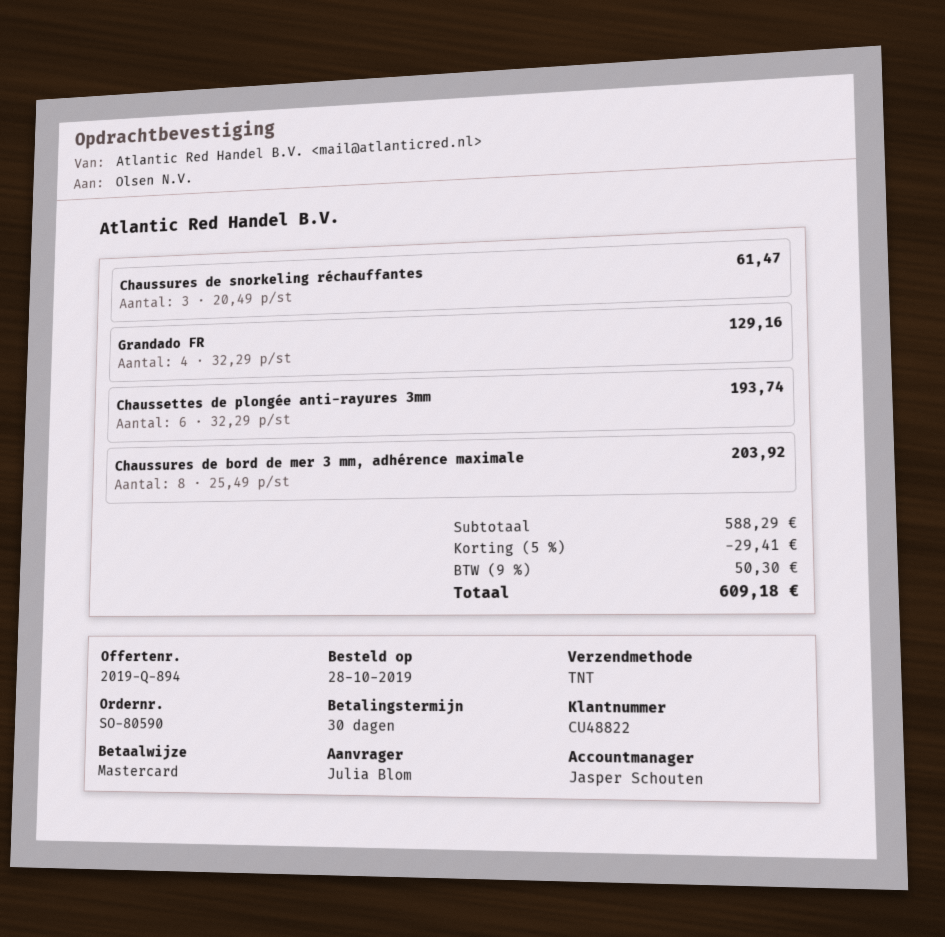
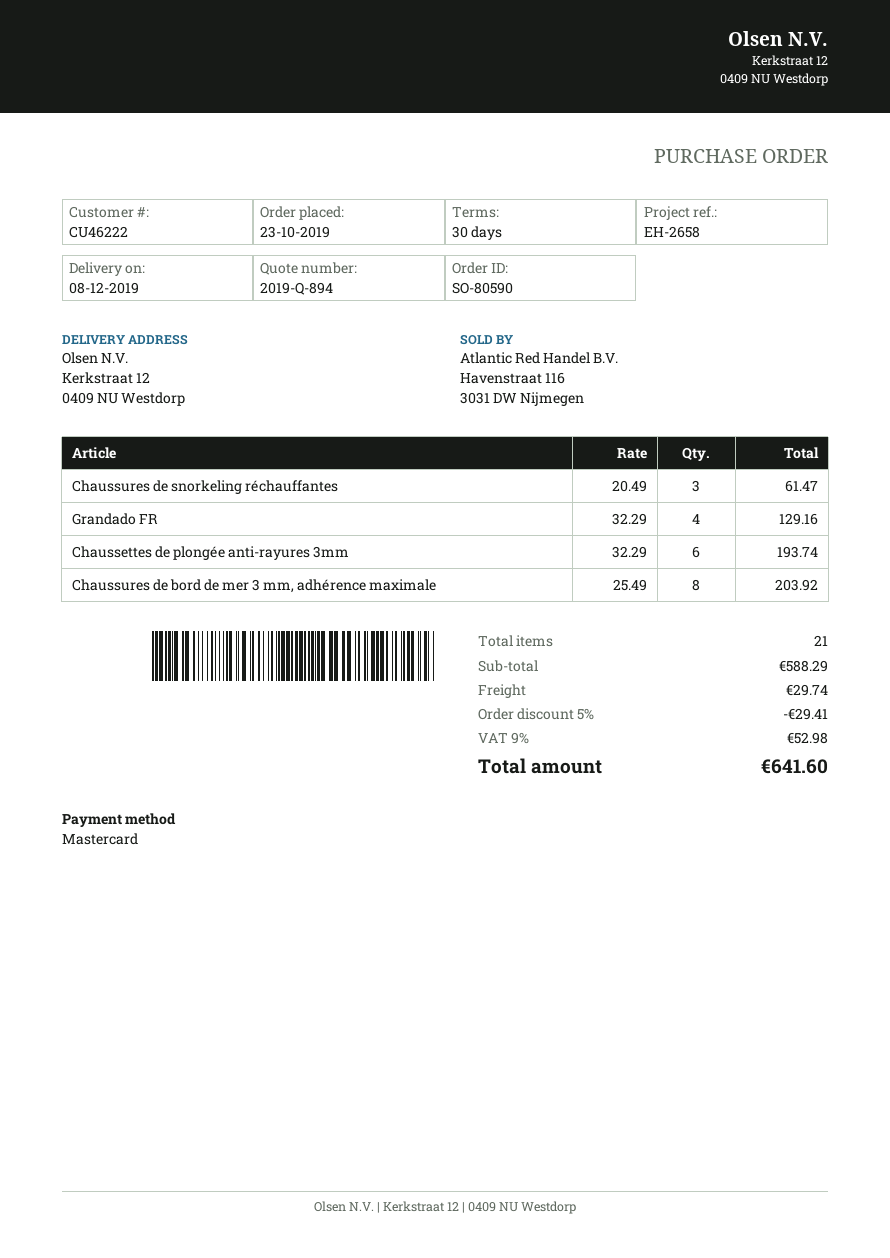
order date: 2019-10-28 -> 2019-10-23
customer number: CU48822 -> CU46222
shipping: none -> 29.74
tax: 9% = 50.30 -> 9% = 52.98
total: 609.18 -> 641.60

